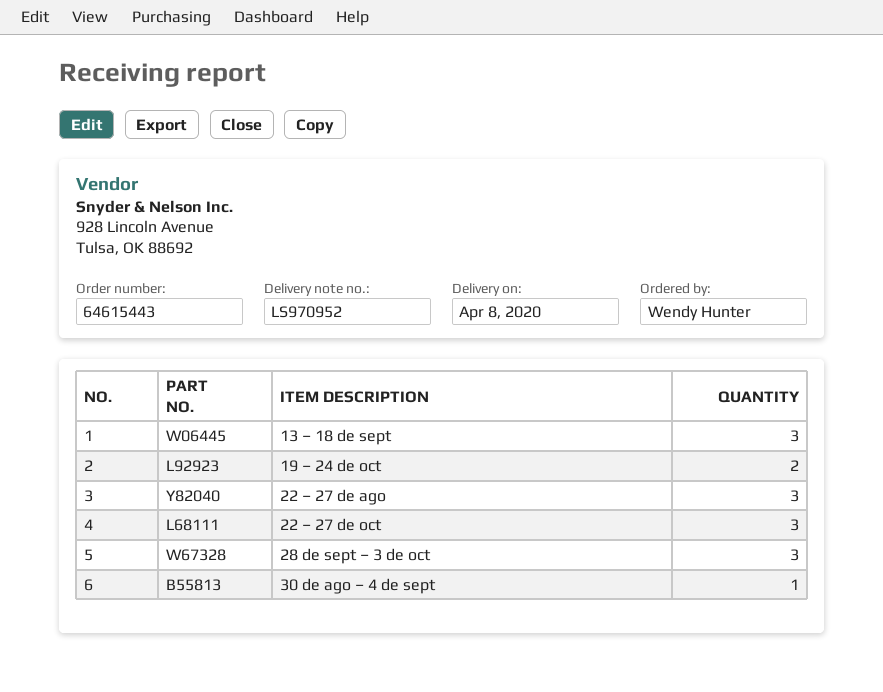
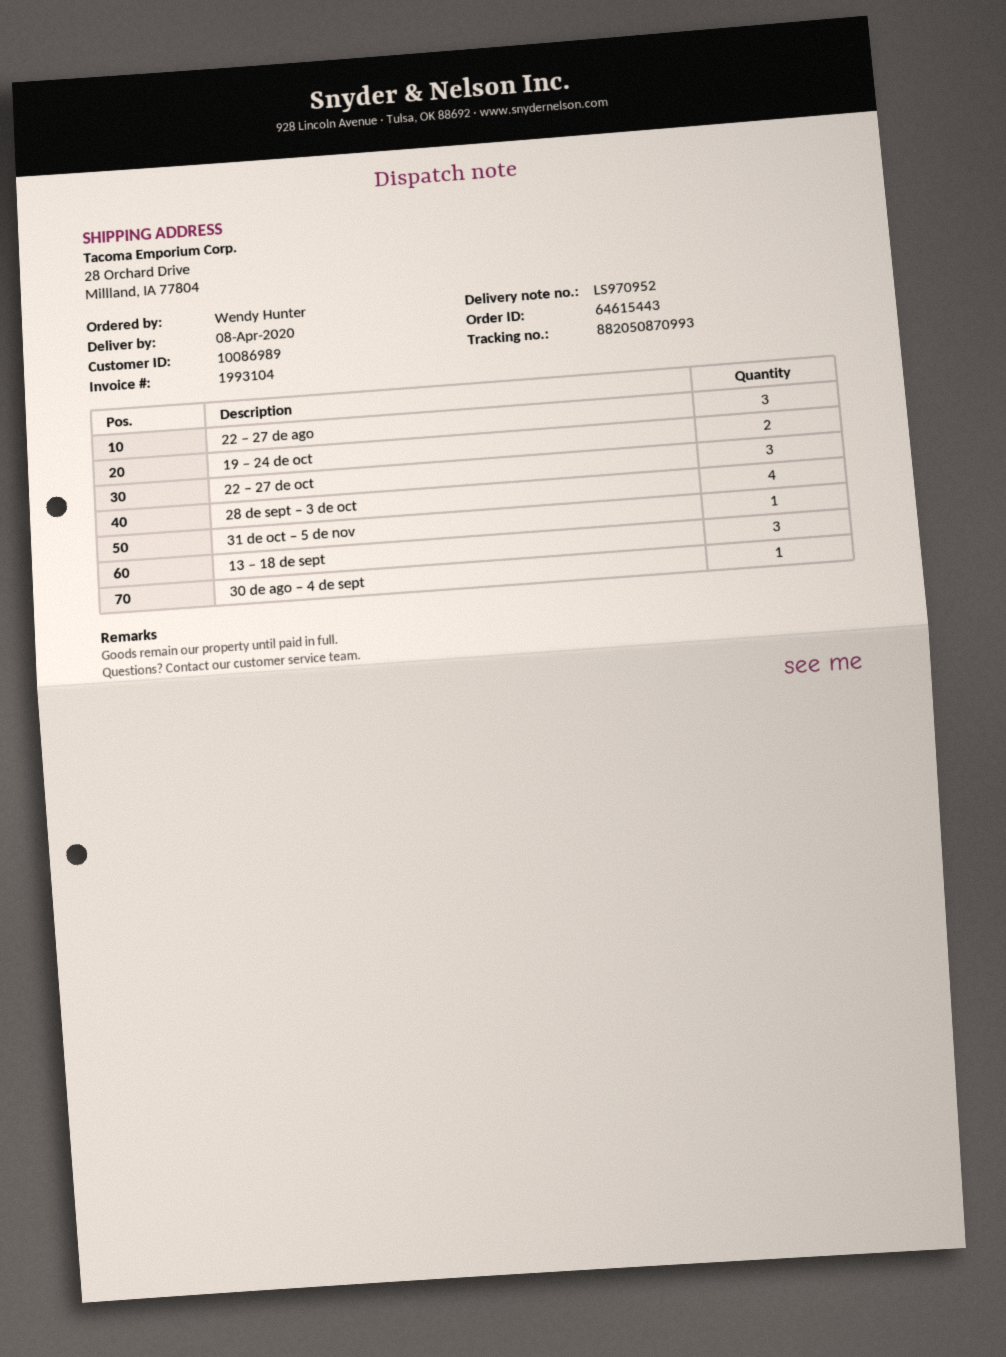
28 de sept – 3 de oct: 3 -> 4
31 de oct – 5 de nov: none -> 1

